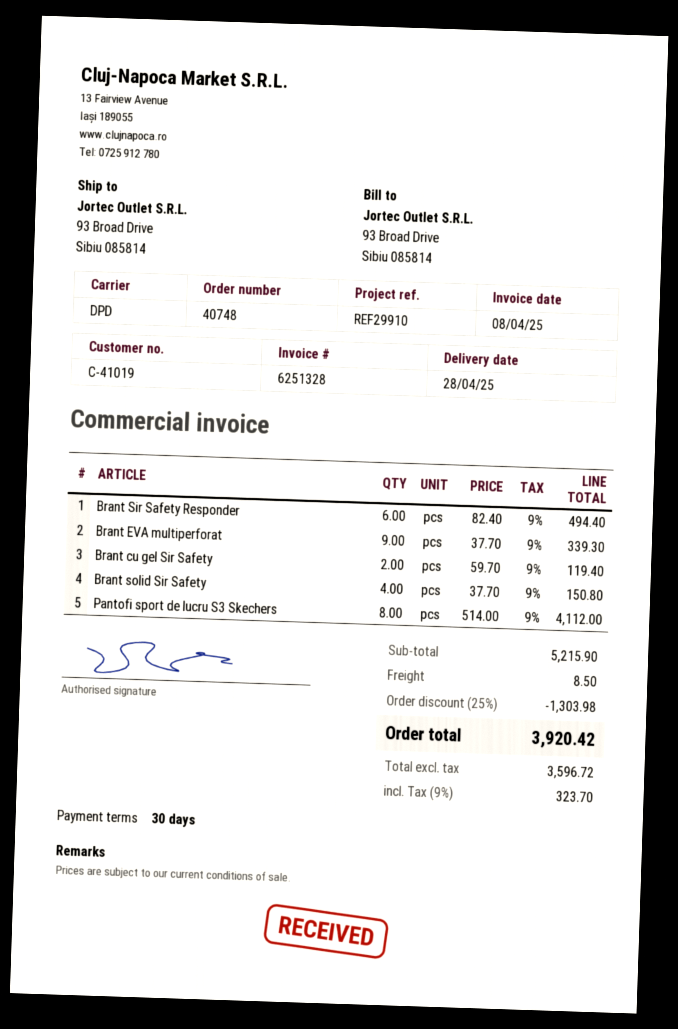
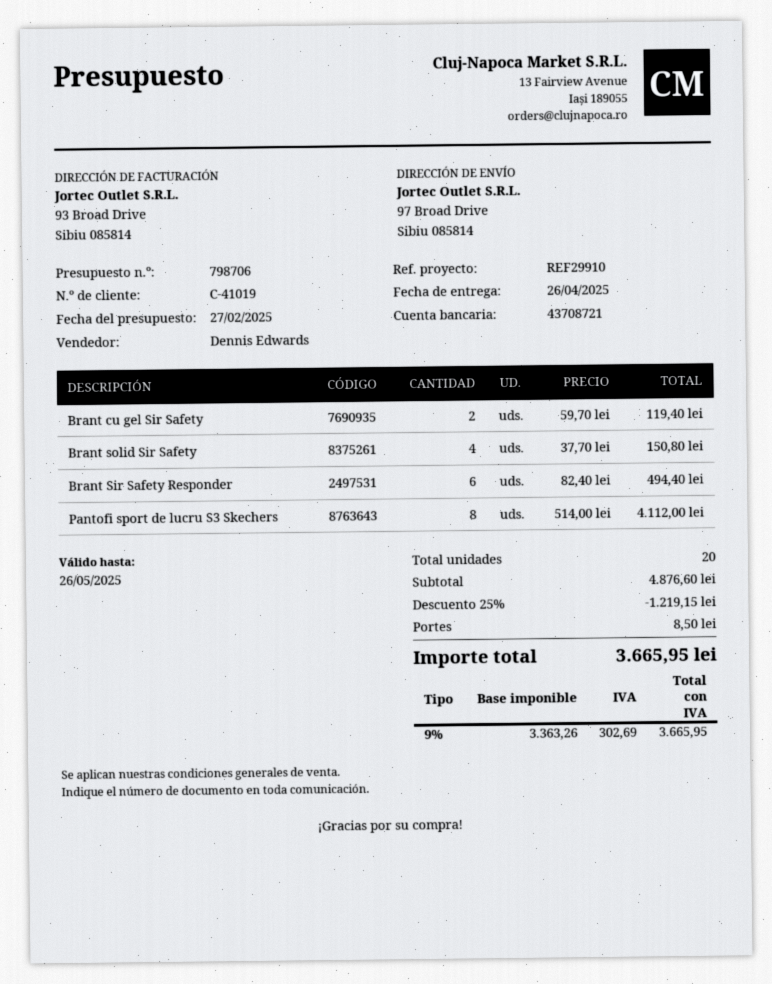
delivery date: 2025-04-28 -> 2025-04-26
ship to: 93 Broad Drive, Sibiu 085814 -> 97 Broad Drive, Sibiu 085814
Brant EVA multiperforat: 9 x 37.70 = 339.30 -> none
subtotal: 5215.90 -> 4876.60
discount: 25% = 1303.98 -> 25% = 1219.15
net: 3596.72 -> 3363.26
tax: 9% = 323.70 -> 9% = 302.69
total: 3920.42 -> 3665.95

